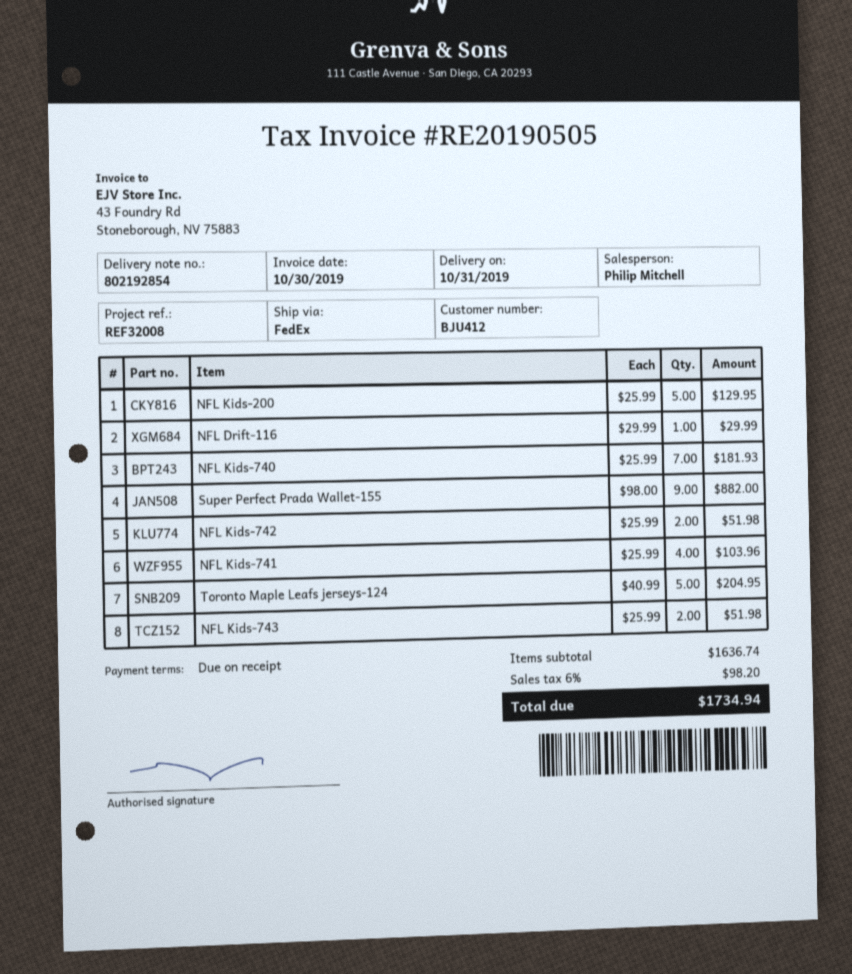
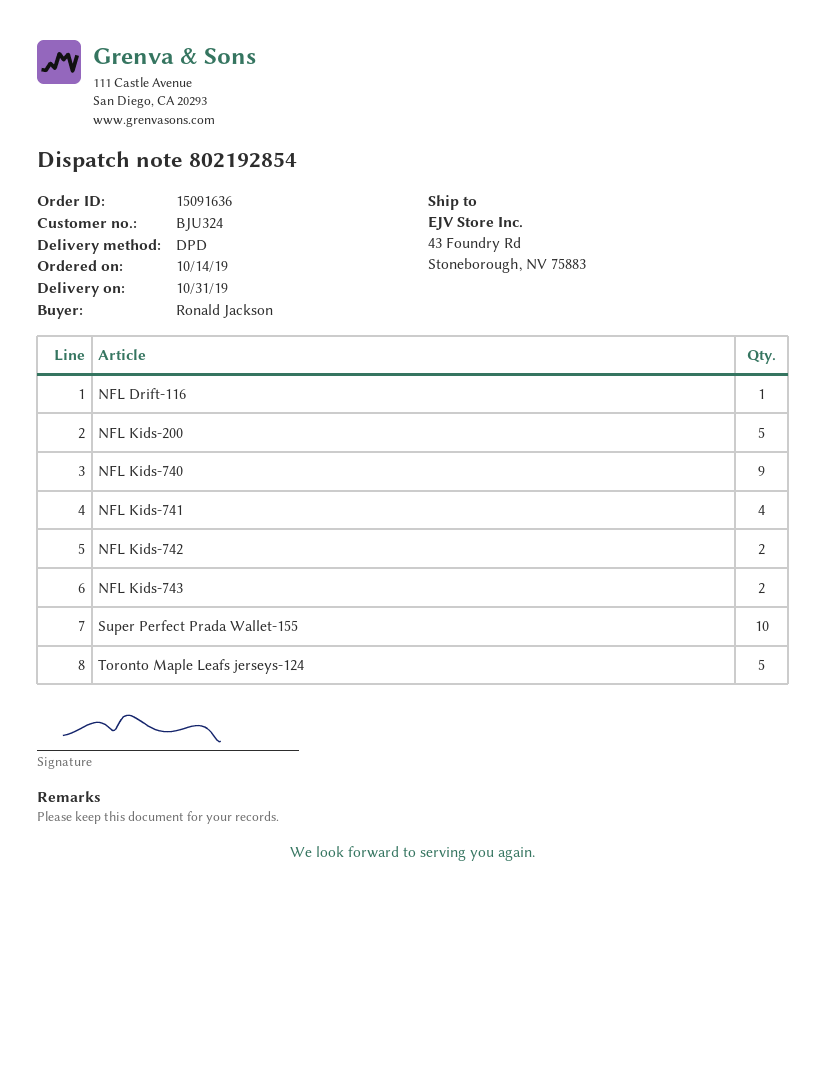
customer number: BJU412 -> BJU324
shipping method: FedEx -> DPD
NFL Kids-740: 7 -> 9
Super Perfect Prada Wallet-155: 9 -> 10

